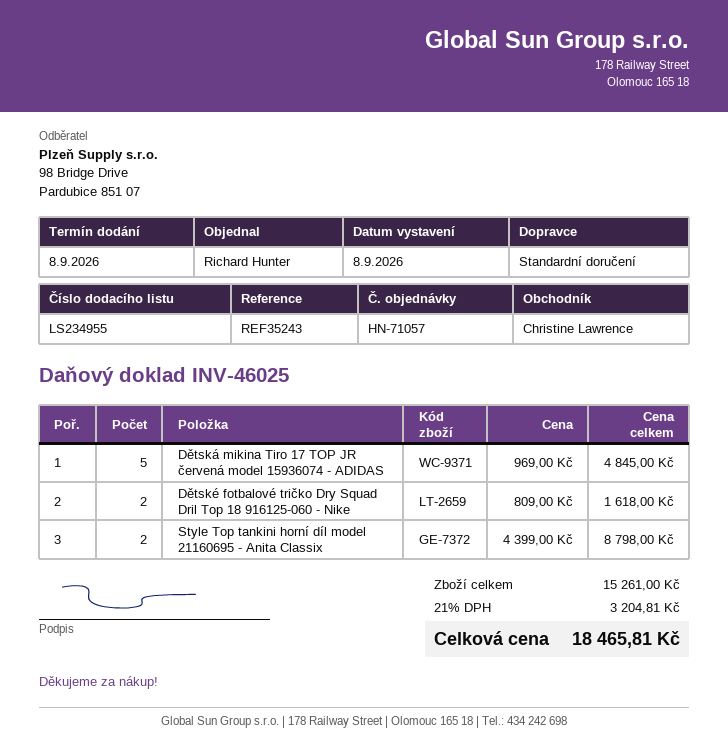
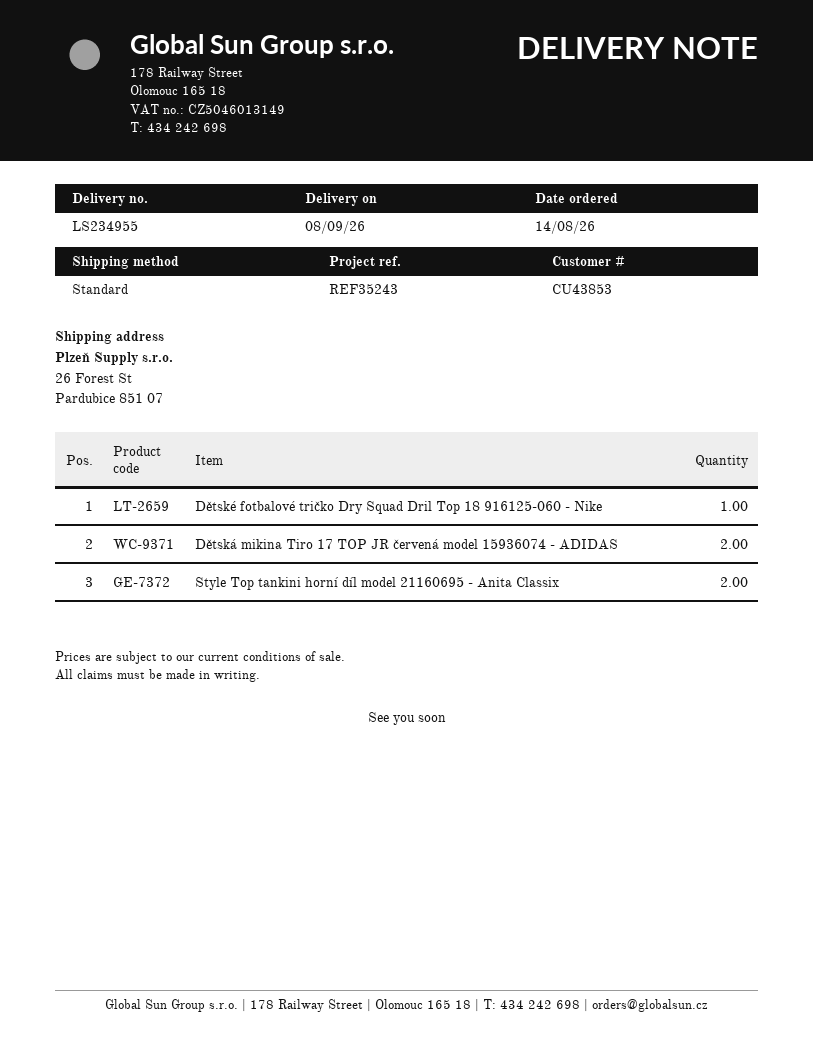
Dětská mikina Tiro 17 TOP JR červená model 15936074 - ADIDAS: 5 -> 2
Dětské fotbalové tričko Dry Squad Dril Top 18 916125-060 - Nike: 2 -> 1

